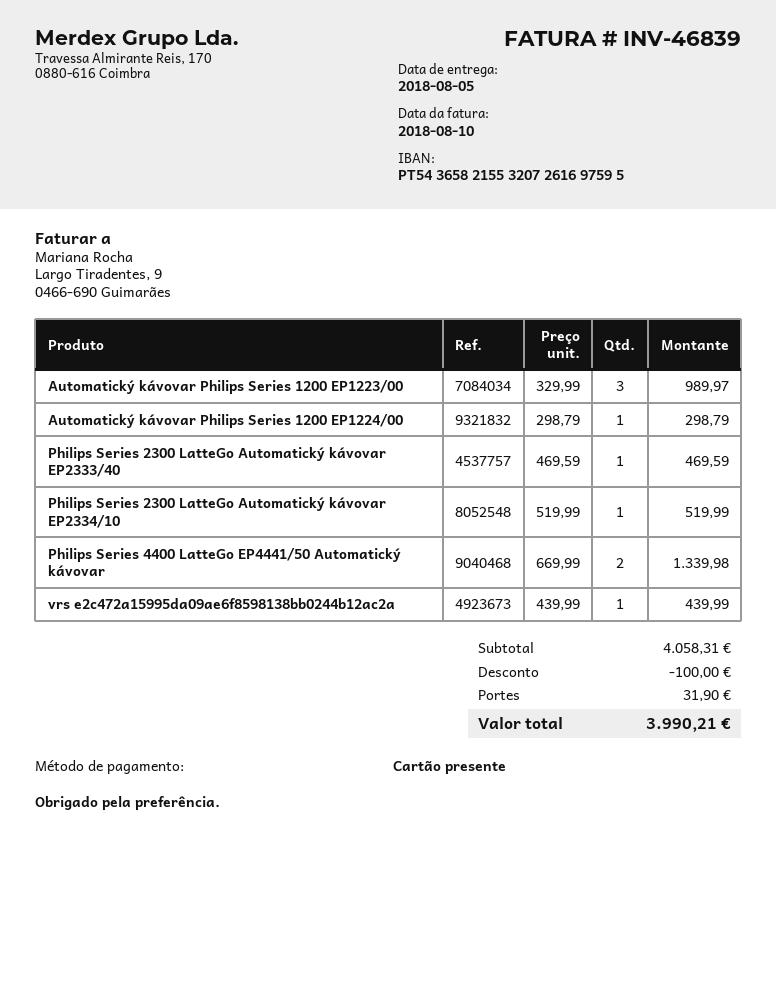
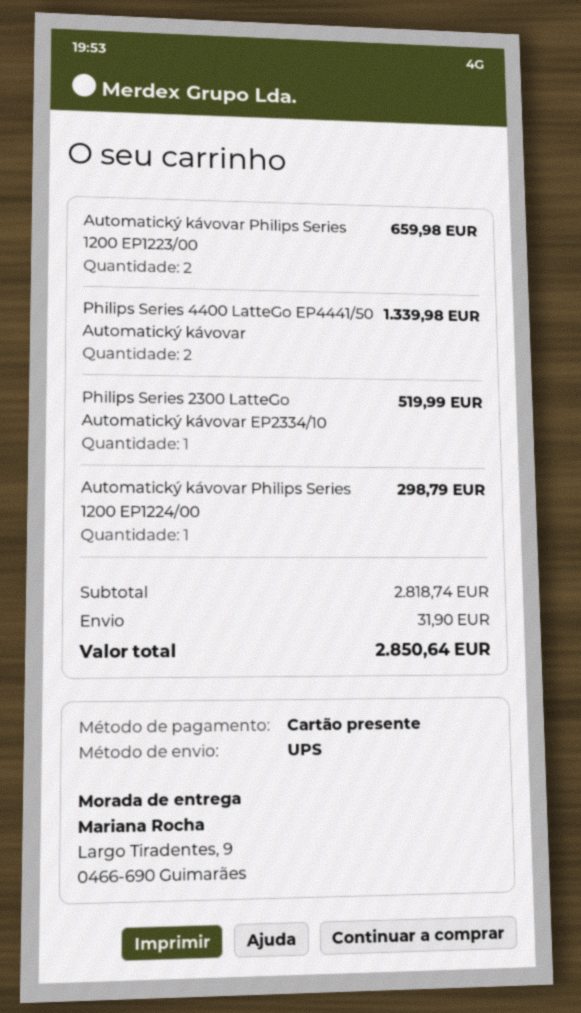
Automatický kávovar Philips Series 1200 EP1223/00: 3 for 989.97 -> 2 for 659.98
Philips Series 2300 LatteGo Automatický kávovar EP2333/40: 1 for 469.59 -> none
vrs e2c472a15995da09ae6f8598138bb0244b12ac2a: 1 for 439.99 -> none
subtotal: 4058.31 -> 2818.74
discount: 100.00 -> none
total: 3990.21 -> 2850.64

